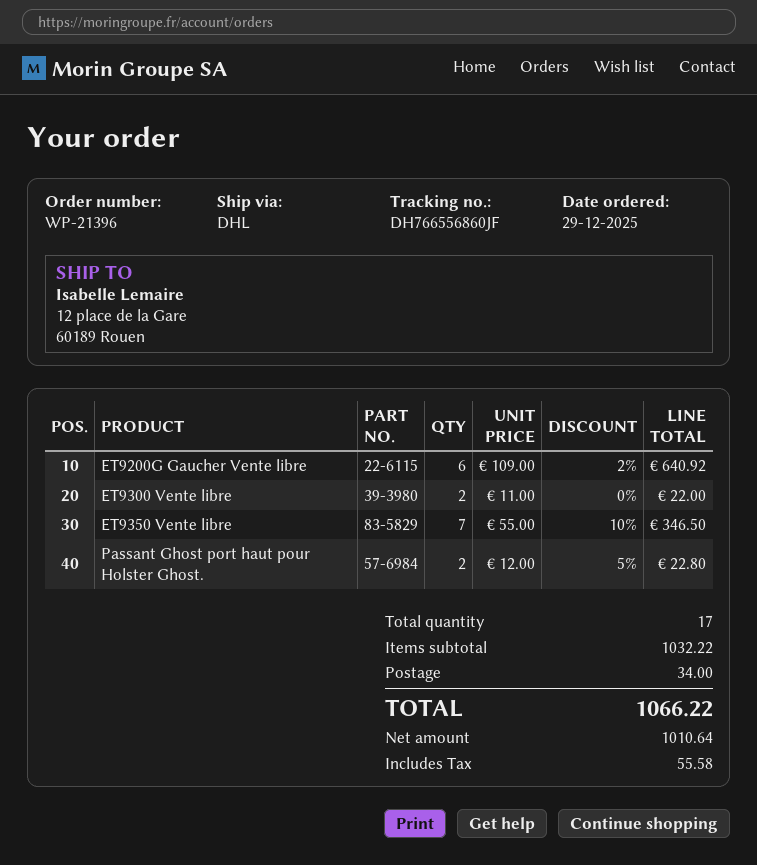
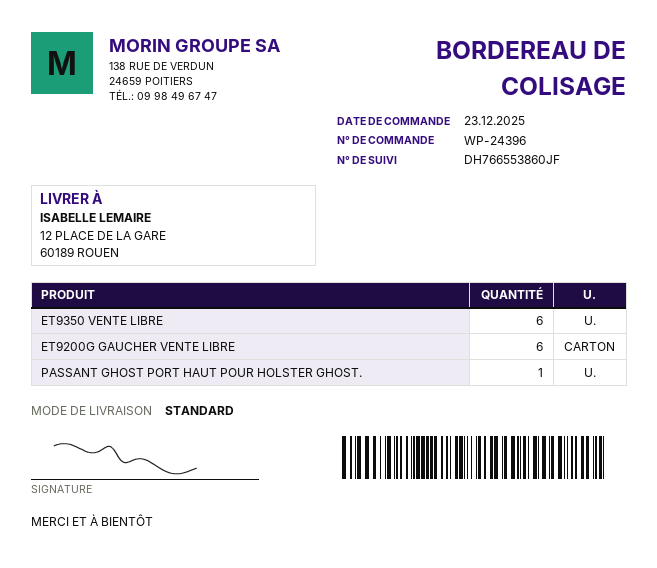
order number: WP-21396 -> WP-24396
order date: 2025-12-29 -> 2025-12-23
shipping method: DHL -> standard
tracking number: DH766556860JF -> DH766553860JF
ET9300 Vente libre: 2 -> none
ET9350 Vente libre: 7 -> 6
Passant Ghost port haut pour Holster Ghost.: 2 -> 1

